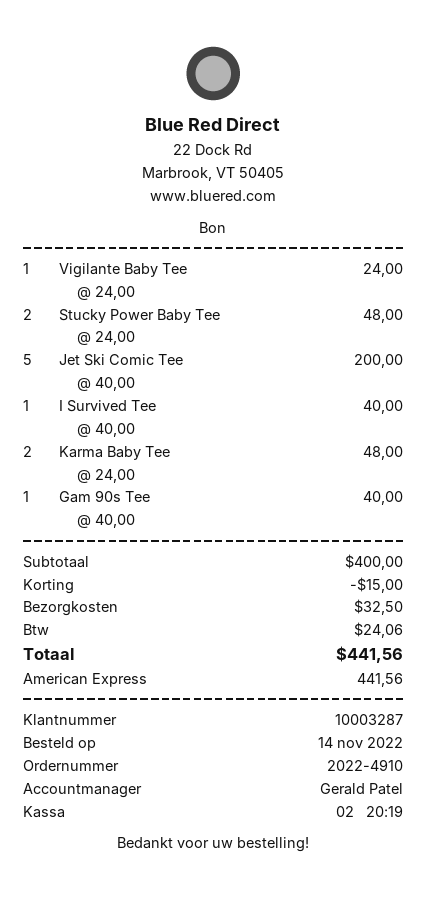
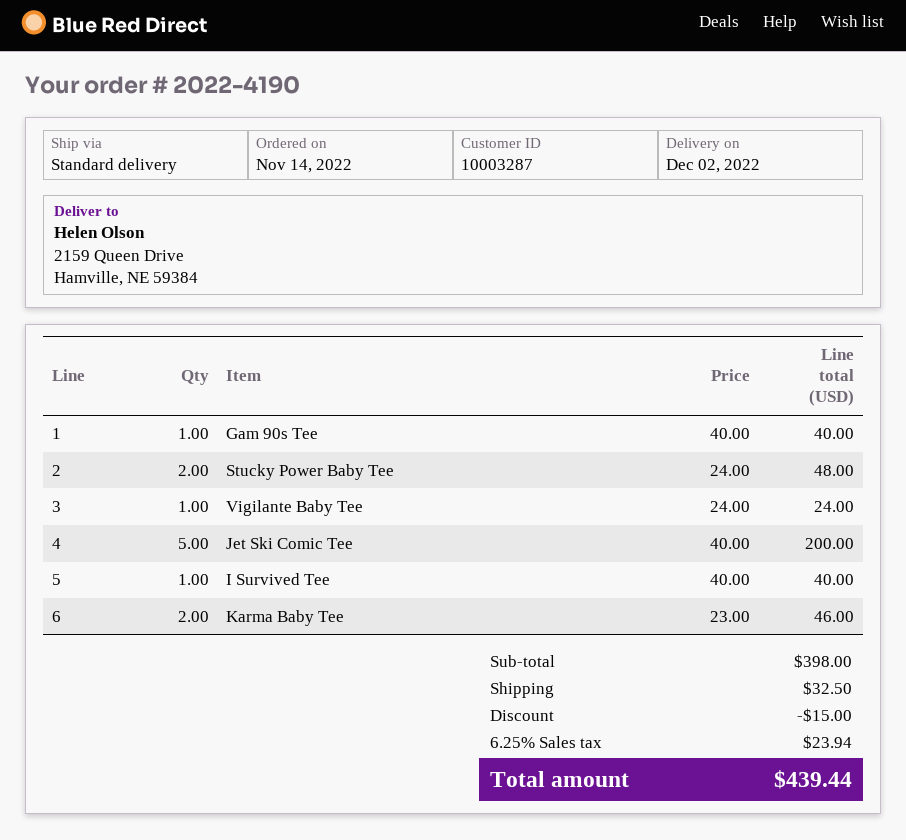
order number: 2022-4910 -> 2022-4190
Karma Baby Tee: 2 x 24.00 = 48.00 -> 2 x 23.00 = 46.00
subtotal: 400.00 -> 398.00
tax: 24.06 -> 23.94
total: 441.56 -> 439.44

